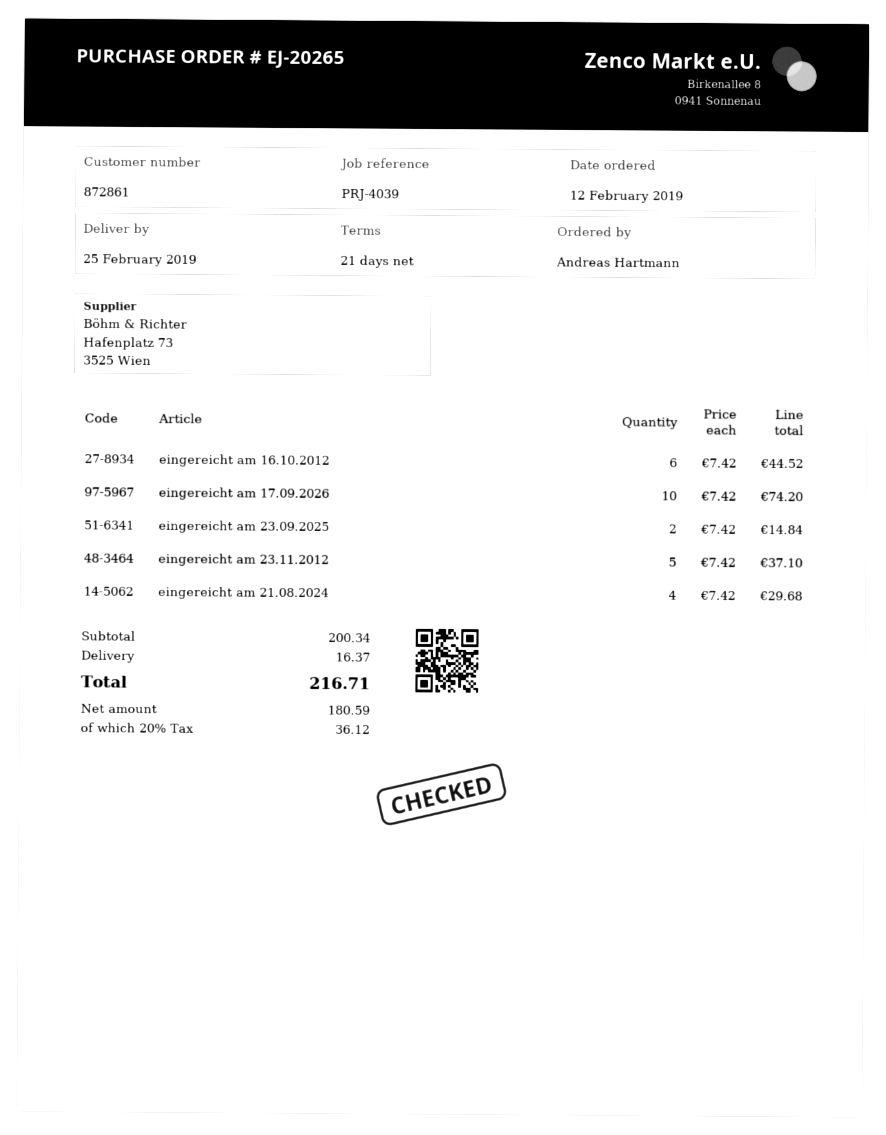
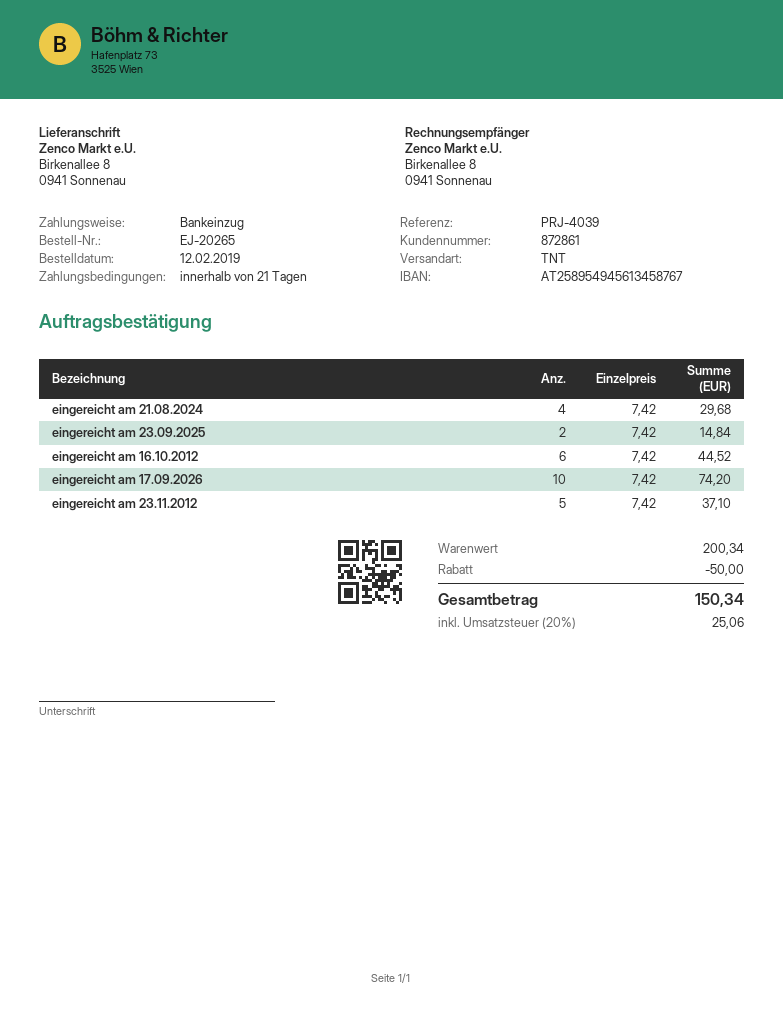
discount: none -> 50.00
shipping: 16.37 -> none
tax: 20% = 36.12 -> 20% = 25.06
total: 216.71 -> 150.34

